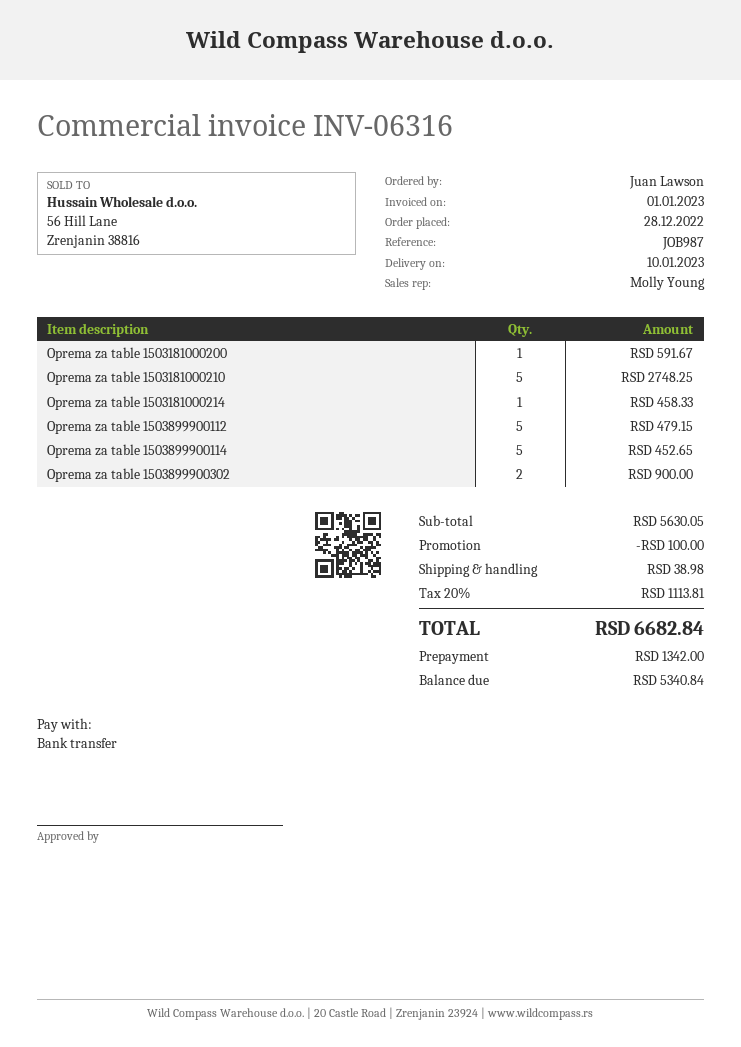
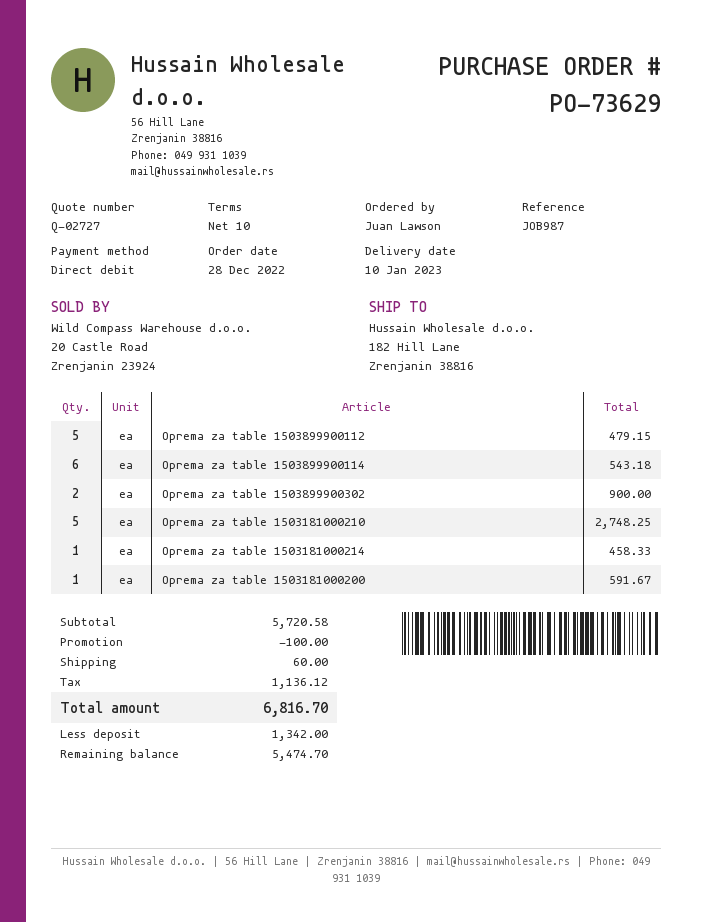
payment method: bank transfer -> direct debit
Oprema za table 1503899900114: 5 for 452.65 -> 6 for 543.18
subtotal: 5630.05 -> 5720.58
shipping: 38.98 -> 60.00
tax: 1113.81 -> 1136.12
total: 6682.84 -> 6816.70
balance: 5340.84 -> 5474.70

